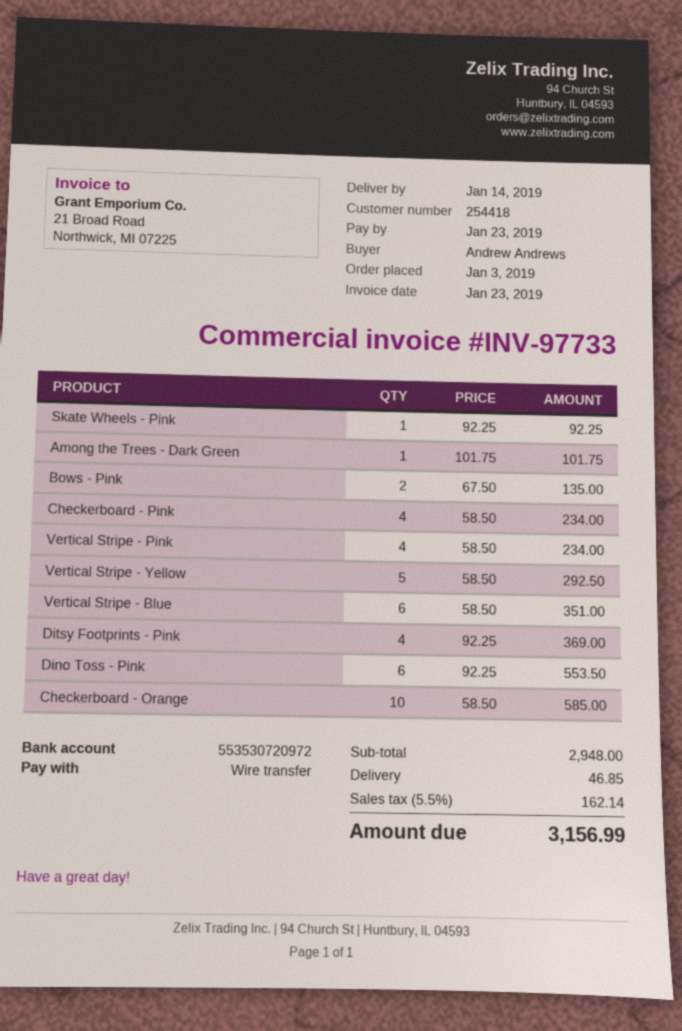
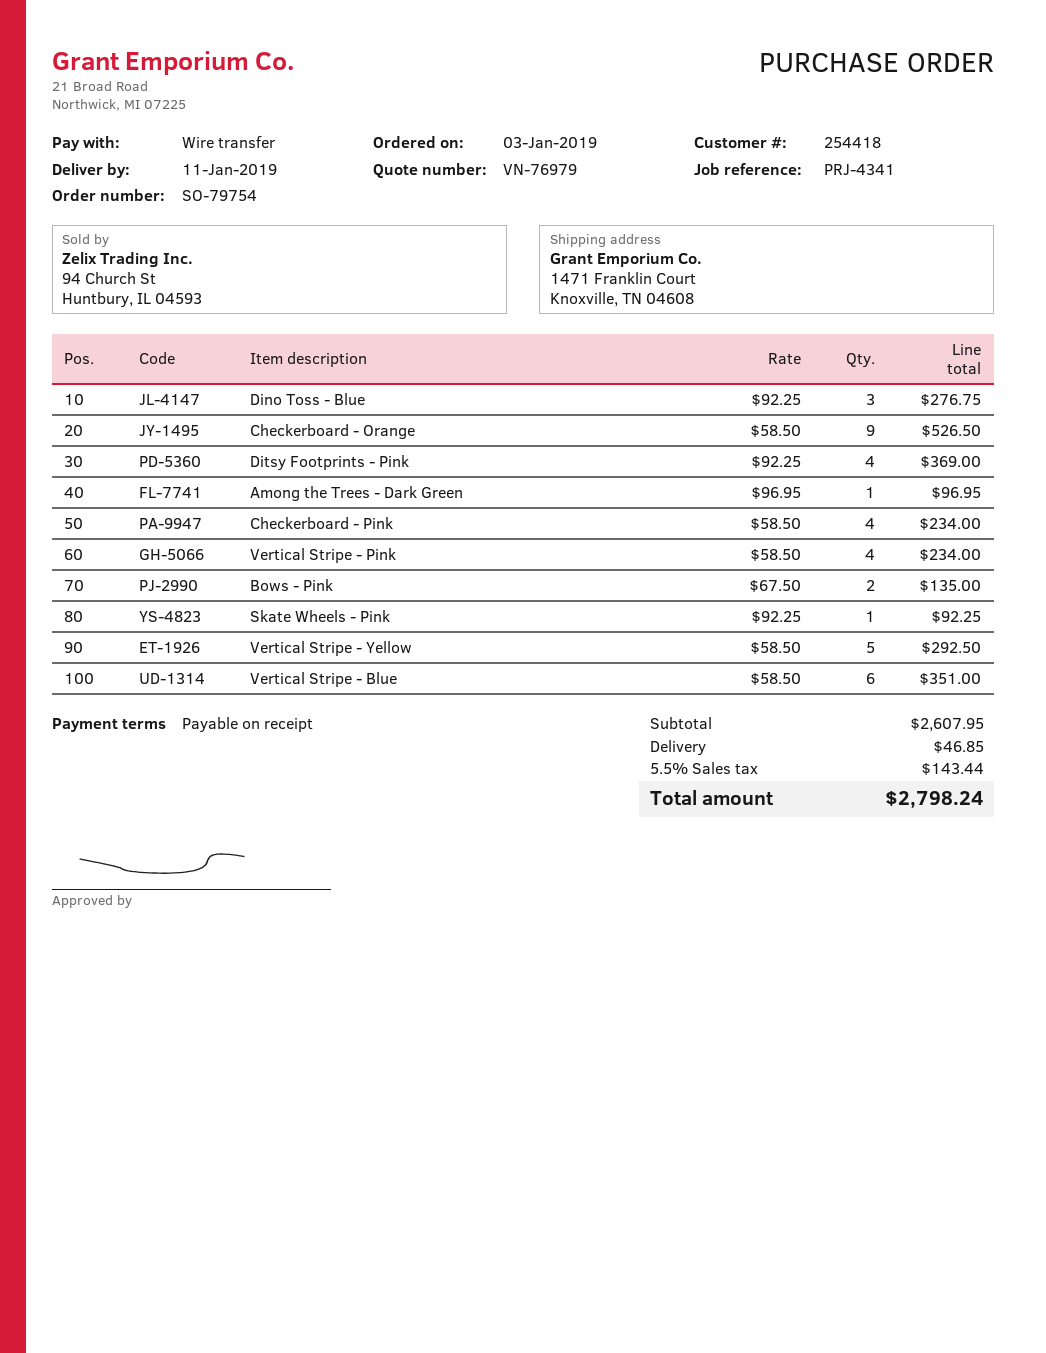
delivery date: 2019-01-14 -> 2019-01-11
Among the Trees - Dark Green: 1 x 101.75 = 101.75 -> 1 x 96.95 = 96.95
Dino Toss - Pink: 6 x 92.25 = 553.50 -> none
Checkerboard - Orange: 10 x 58.50 = 585.00 -> 9 x 58.50 = 526.50
Dino Toss - Blue: none -> 3 x 92.25 = 276.75
subtotal: 2948.00 -> 2607.95
tax: 5.5% = 162.14 -> 5.5% = 143.44
total: 3156.99 -> 2798.24

